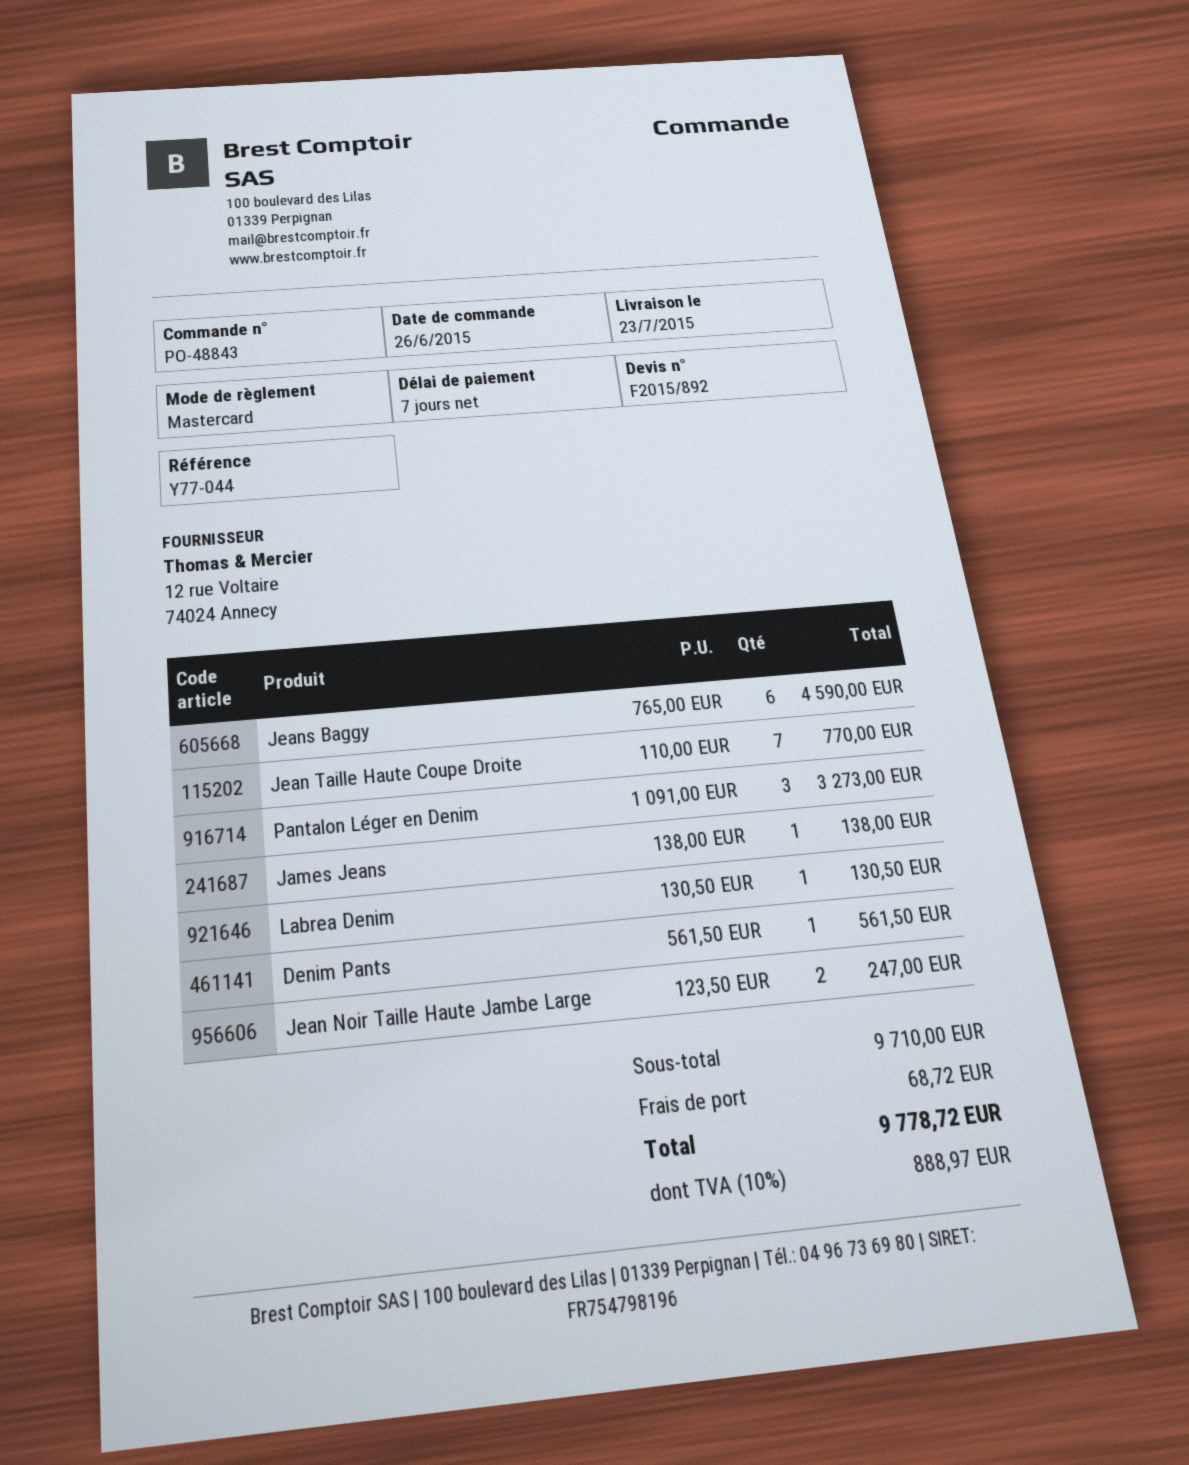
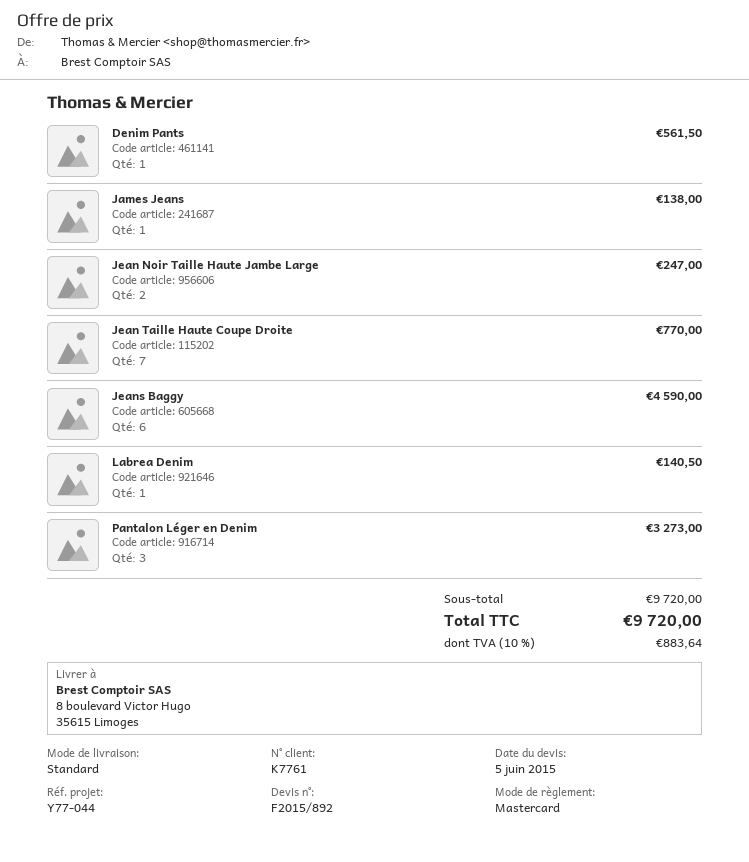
Labrea Denim: 1 for 130.50 -> 1 for 140.50
subtotal: 9710.00 -> 9720.00
shipping: 68.72 -> none
tax: 10% = 888.97 -> 10% = 883.64
total: 9778.72 -> 9720.00

